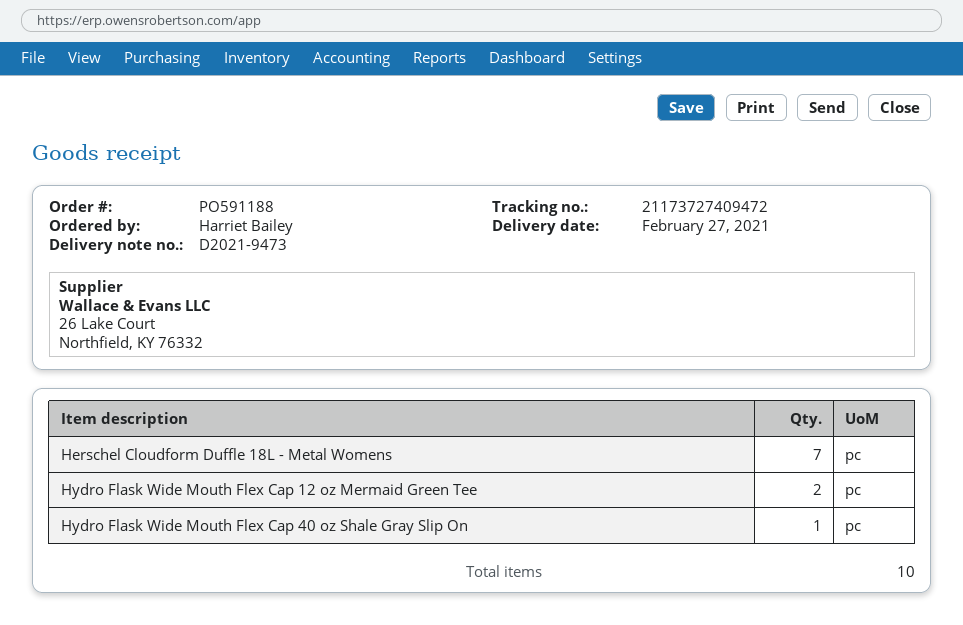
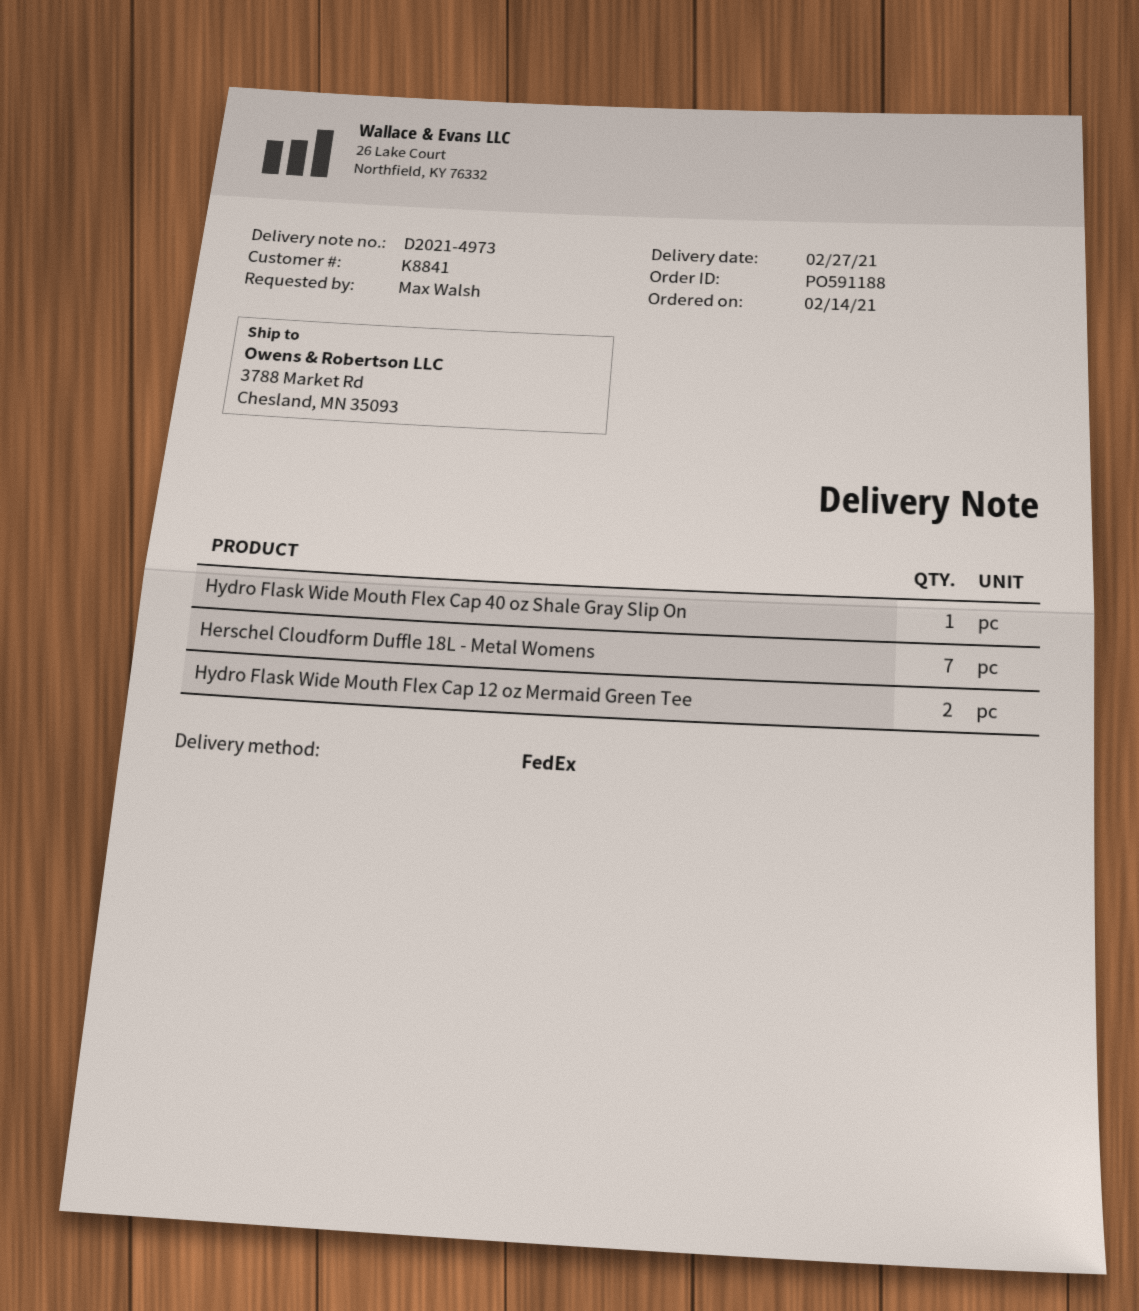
delivery note number: D2021-9473 -> D2021-4973
ordered by: Harriet Bailey -> Max Walsh

